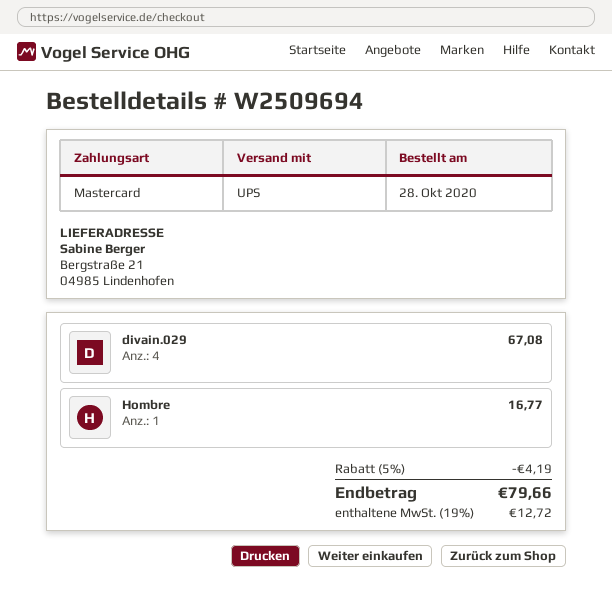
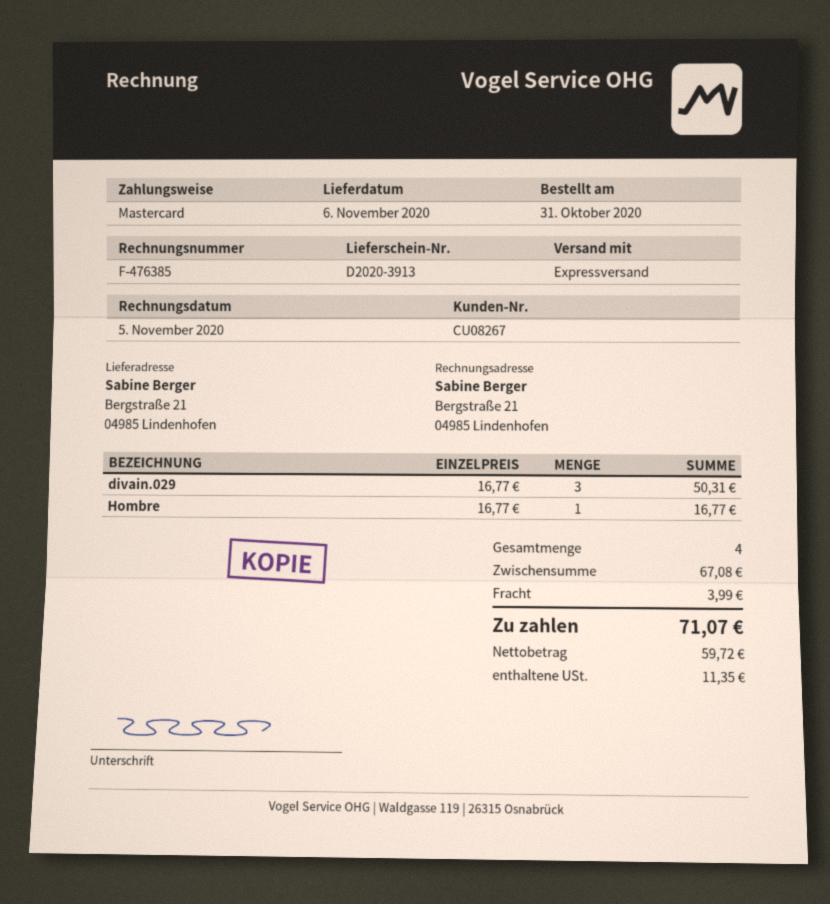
order date: 2020-10-28 -> 2020-10-31
shipping method: UPS -> express
divain.029: 4 for 67.08 -> 3 for 50.31
discount: 5% = 4.19 -> none
shipping: none -> 3.99
tax: 12.72 -> 11.35
total: 79.66 -> 71.07

